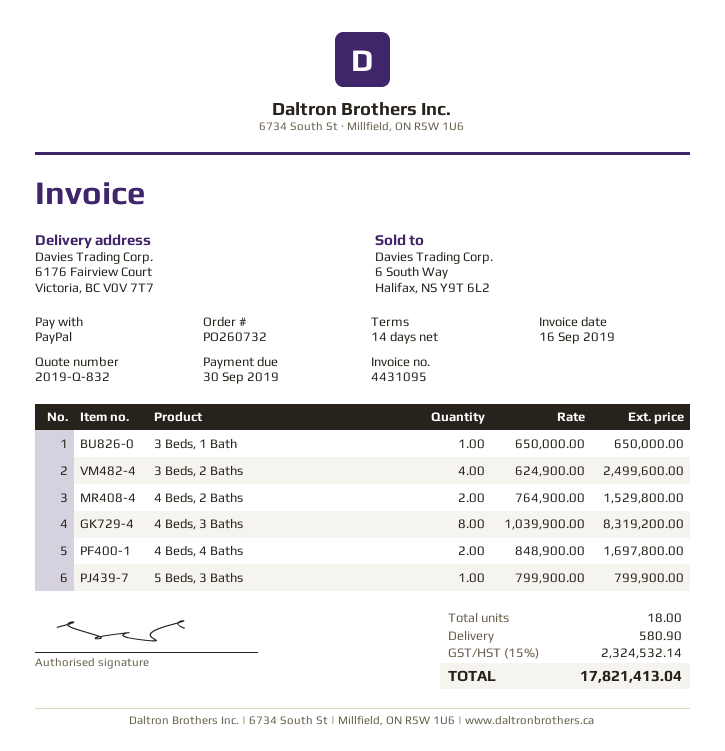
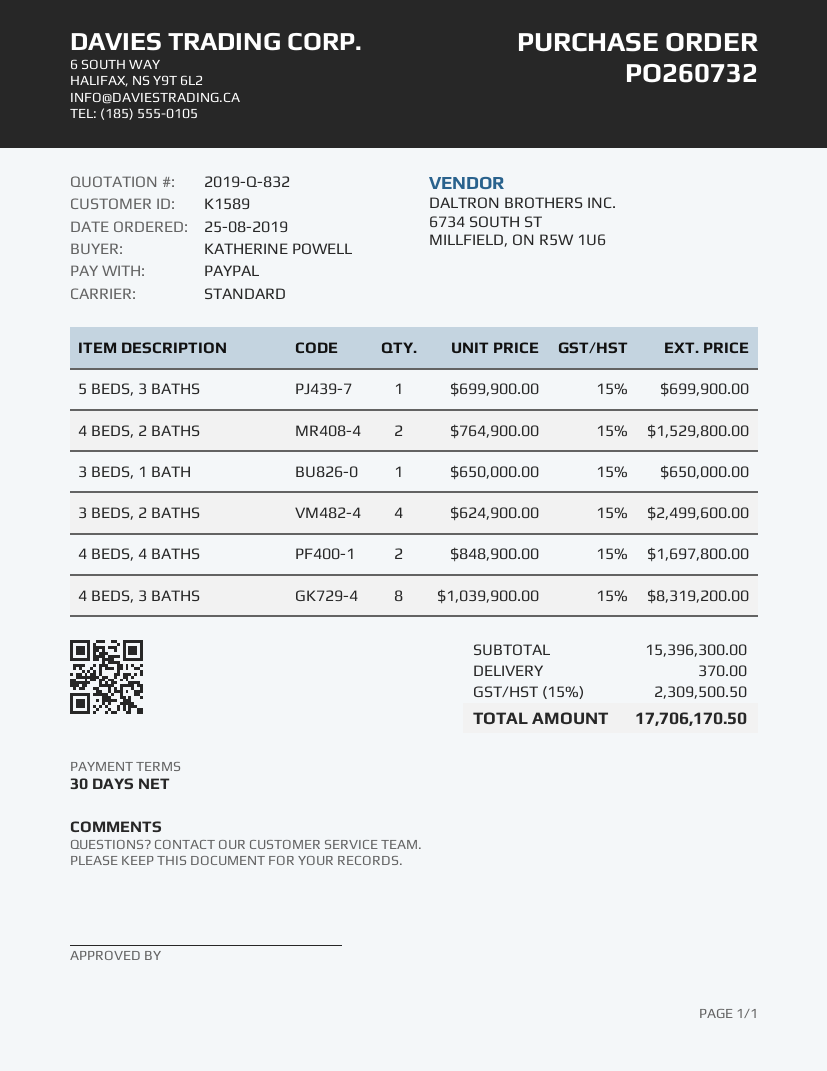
payment terms: 14 days -> 30 days
5 Beds, 3 Baths: 1 x 799900.00 = 799900.00 -> 1 x 699900.00 = 699900.00
shipping: 580.90 -> 370.00
tax: 15% = 2324532.14 -> 15% = 2309500.50
total: 17821413.04 -> 17706170.50

